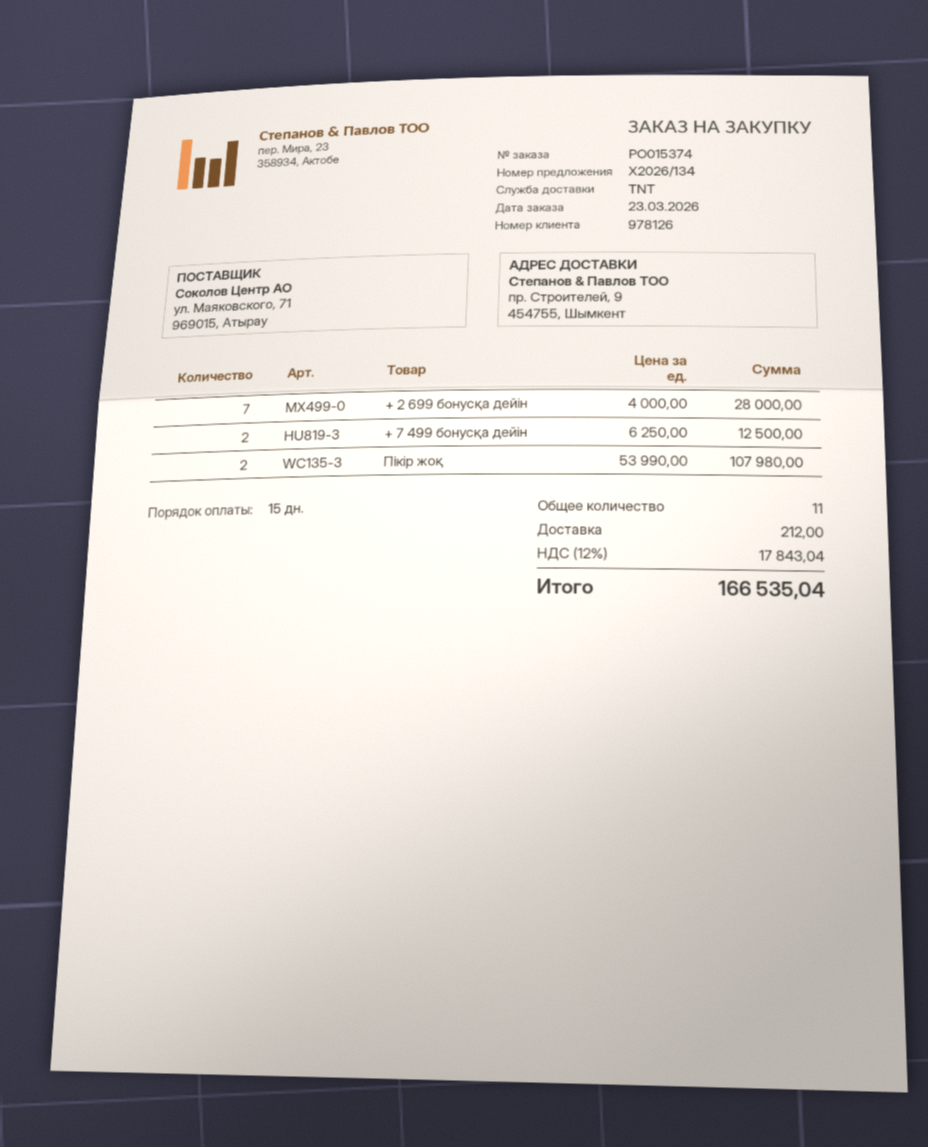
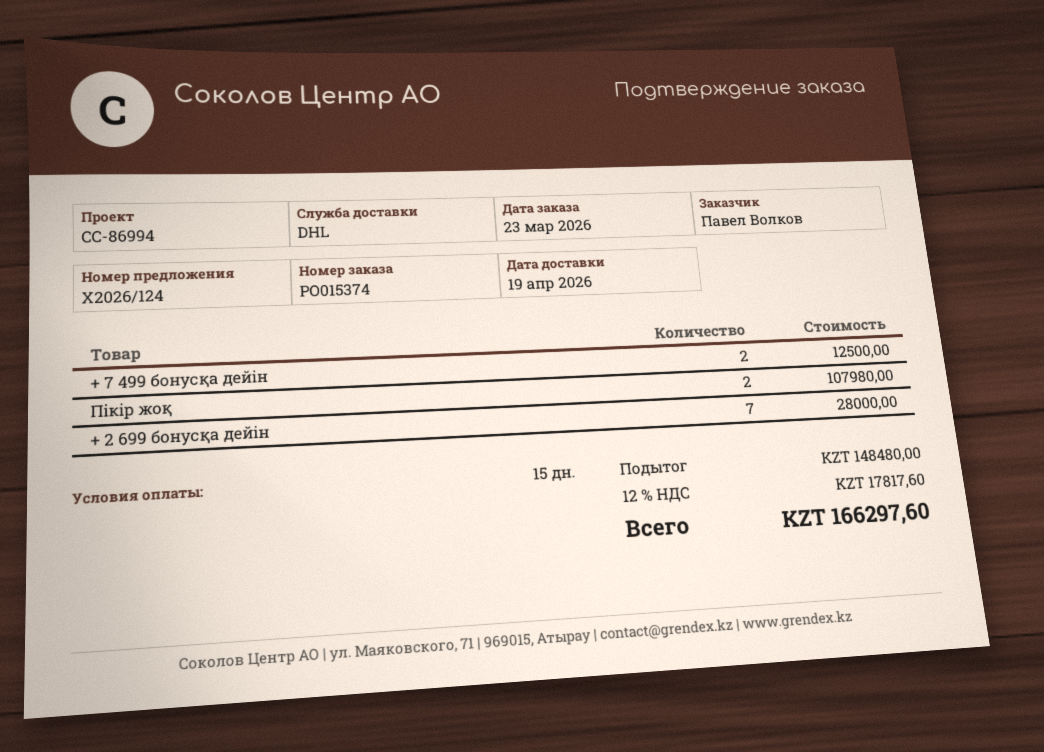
quote number: X2026/134 -> X2026/124
shipping method: TNT -> DHL
shipping: 212.00 -> none
tax: 12% = 17843.04 -> 12% = 17817.60
total: 166535.04 -> 166297.60

